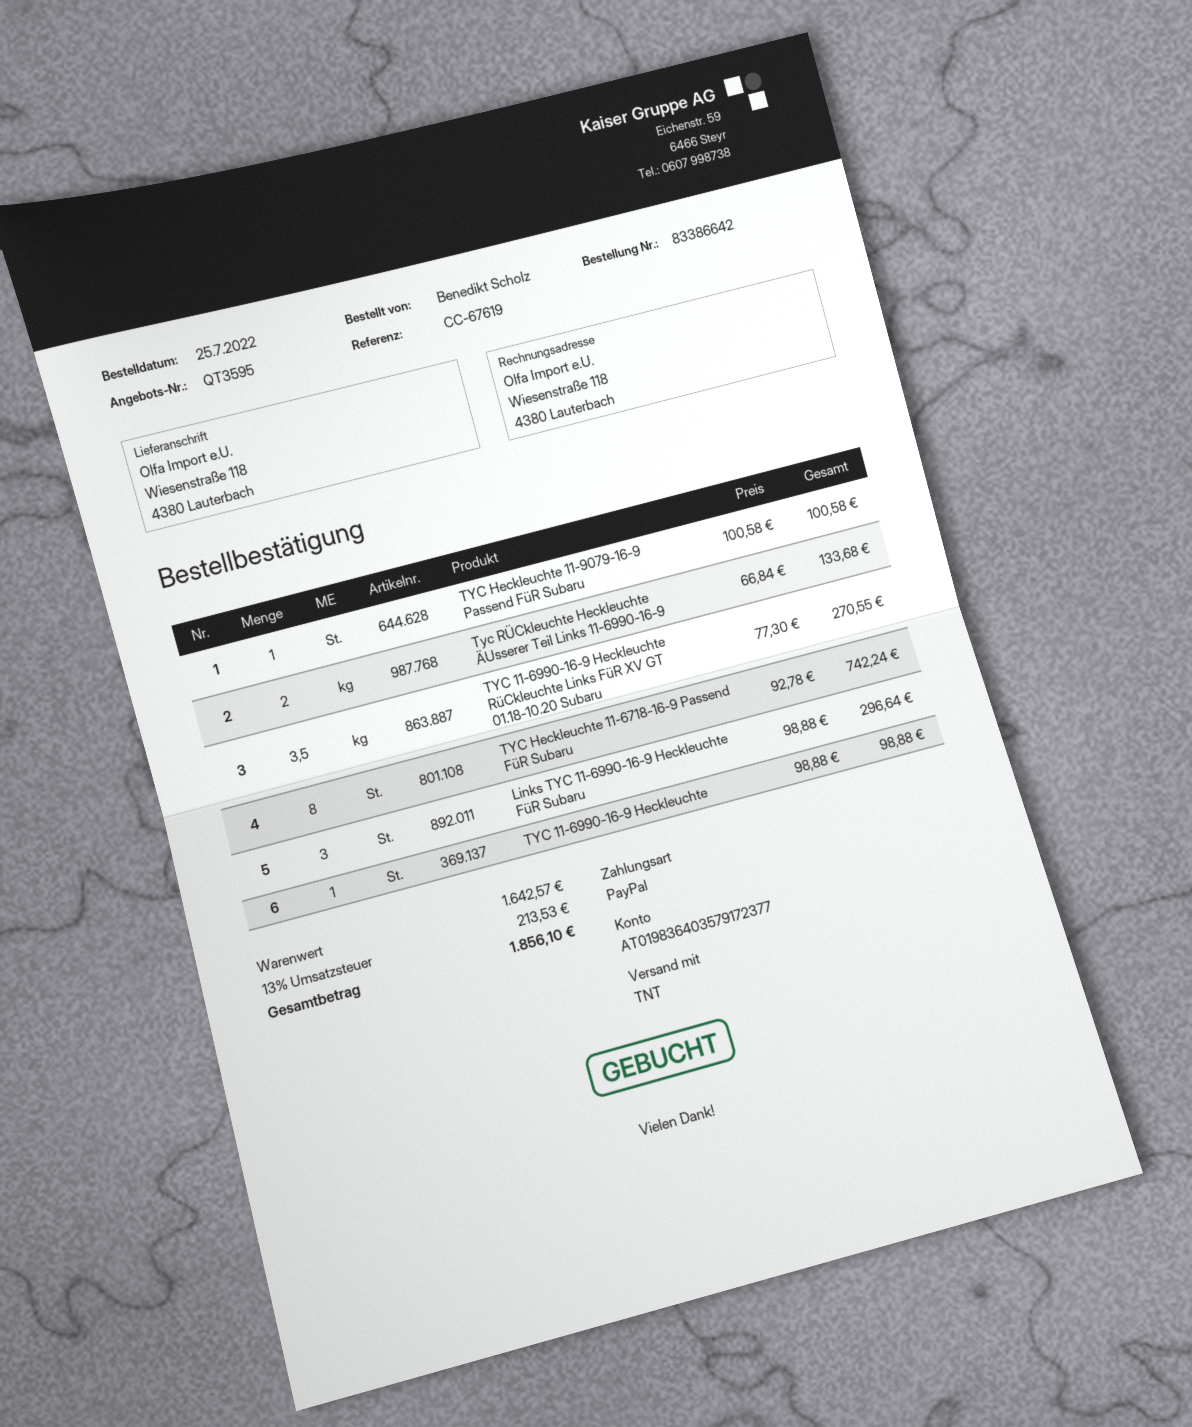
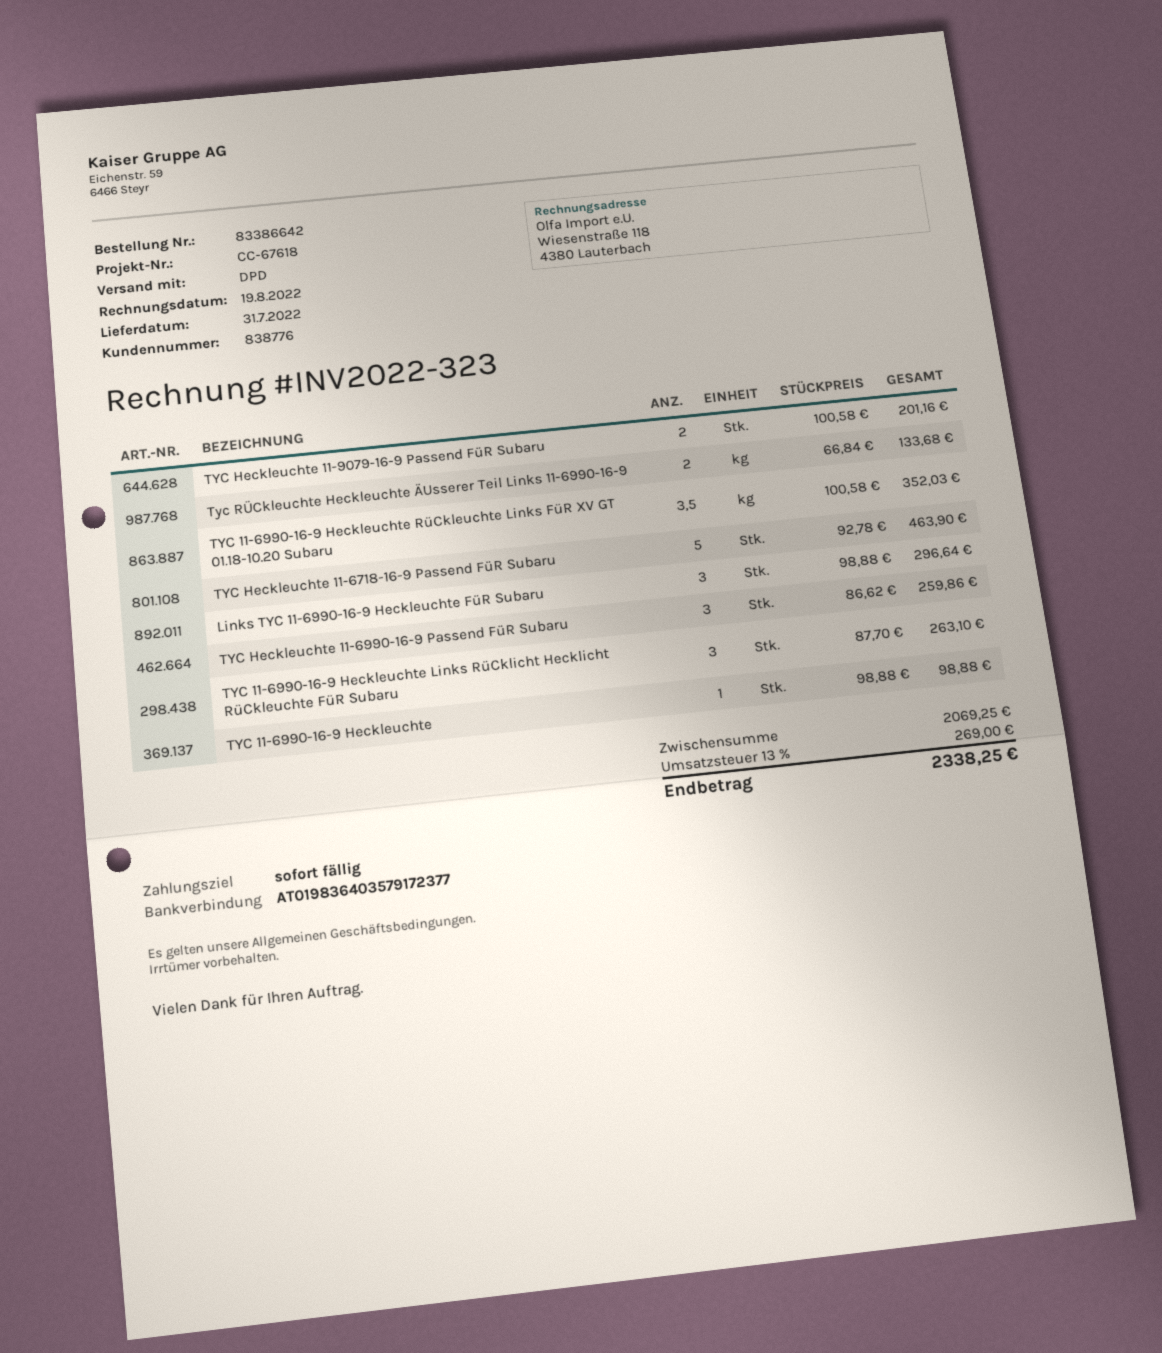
reference: CC-67619 -> CC-67618
shipping method: TNT -> DPD
TYC Heckleuchte 11-9079-16-9 Passend FüR Subaru: 1 x 100.58 = 100.58 -> 2 x 100.58 = 201.16
TYC 11-6990-16-9 Heckleuchte RüCkleuchte Links FüR XV GT 01.18-10.20 Subaru: 3.5 x 77.30 = 270.55 -> 3.5 x 100.58 = 352.03
TYC Heckleuchte 11-6718-16-9 Passend FüR Subaru: 8 x 92.78 = 742.24 -> 5 x 92.78 = 463.90
TYC Heckleuchte 11-6990-16-9 Passend FüR Subaru: none -> 3 x 86.62 = 259.86
TYC 11-6990-16-9 Heckleuchte Links RüCklicht Hecklicht RüCkleuchte FüR Subaru: none -> 3 x 87.70 = 263.10
subtotal: 1642.57 -> 2069.25
tax: 13% = 213.53 -> 13% = 269.00
total: 1856.10 -> 2338.25

